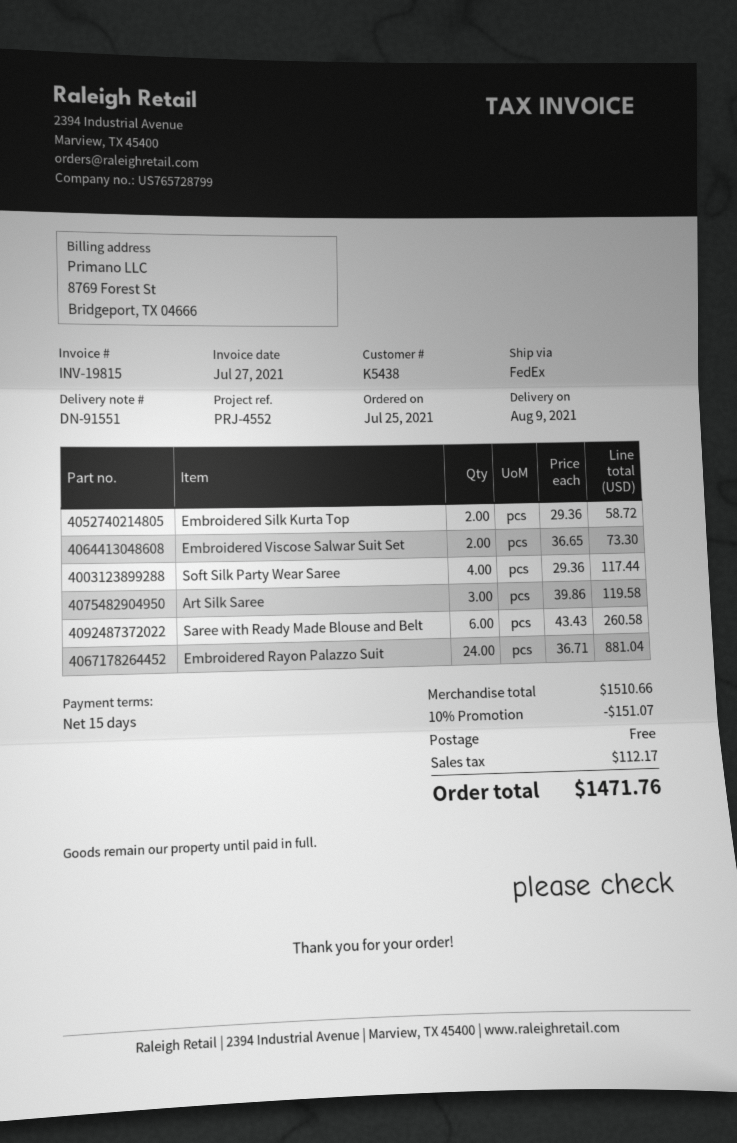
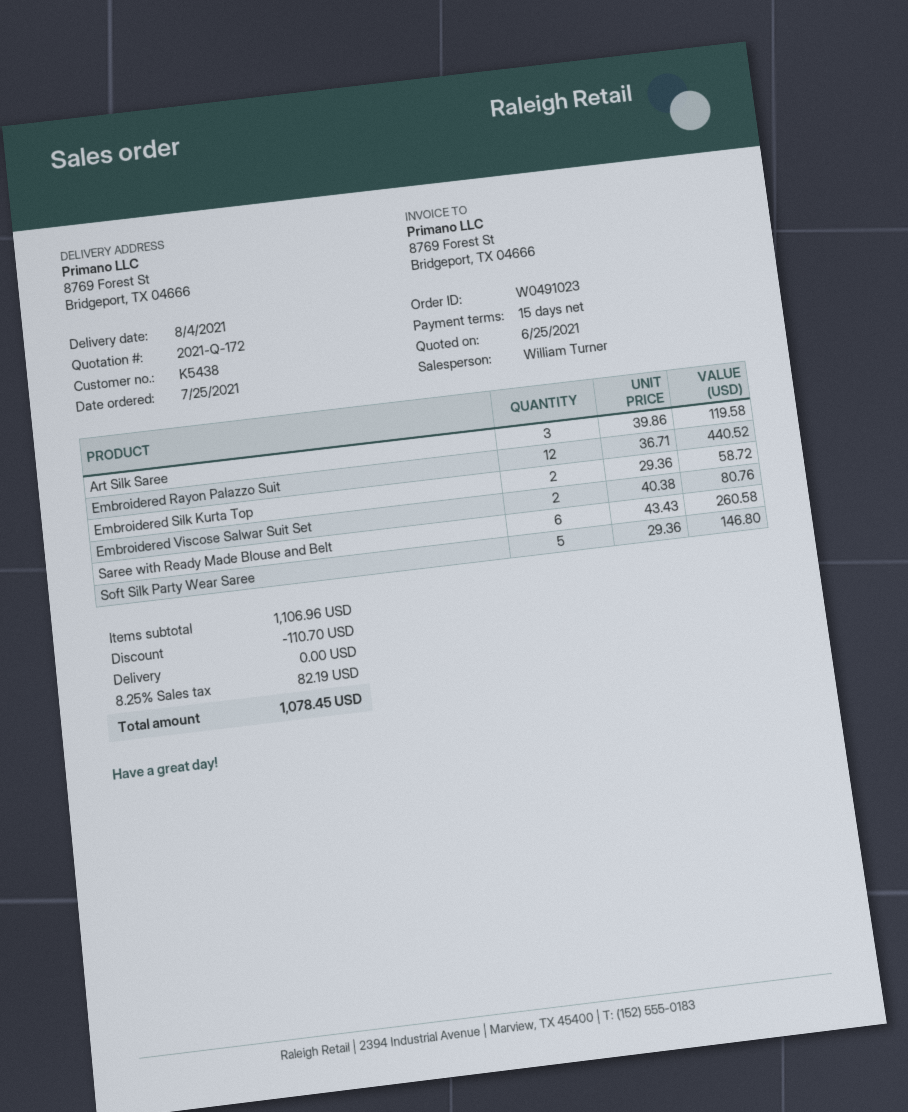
delivery date: 2021-08-09 -> 2021-08-04
Embroidered Viscose Salwar Suit Set: 2 x 36.65 = 73.30 -> 2 x 40.38 = 80.76
Soft Silk Party Wear Saree: 4 x 29.36 = 117.44 -> 5 x 29.36 = 146.80
Embroidered Rayon Palazzo Suit: 24 x 36.71 = 881.04 -> 12 x 36.71 = 440.52
subtotal: 1510.66 -> 1106.96
discount: 151.07 -> 110.70
tax: 112.17 -> 82.19
total: 1471.76 -> 1078.45

